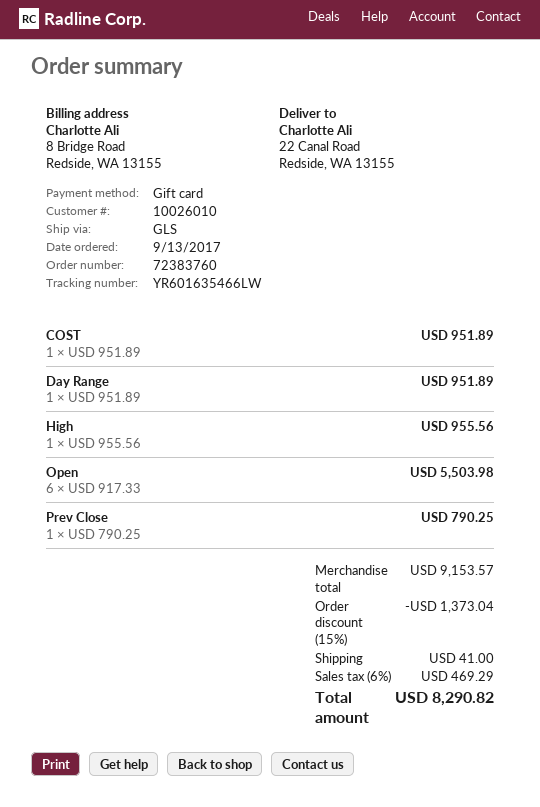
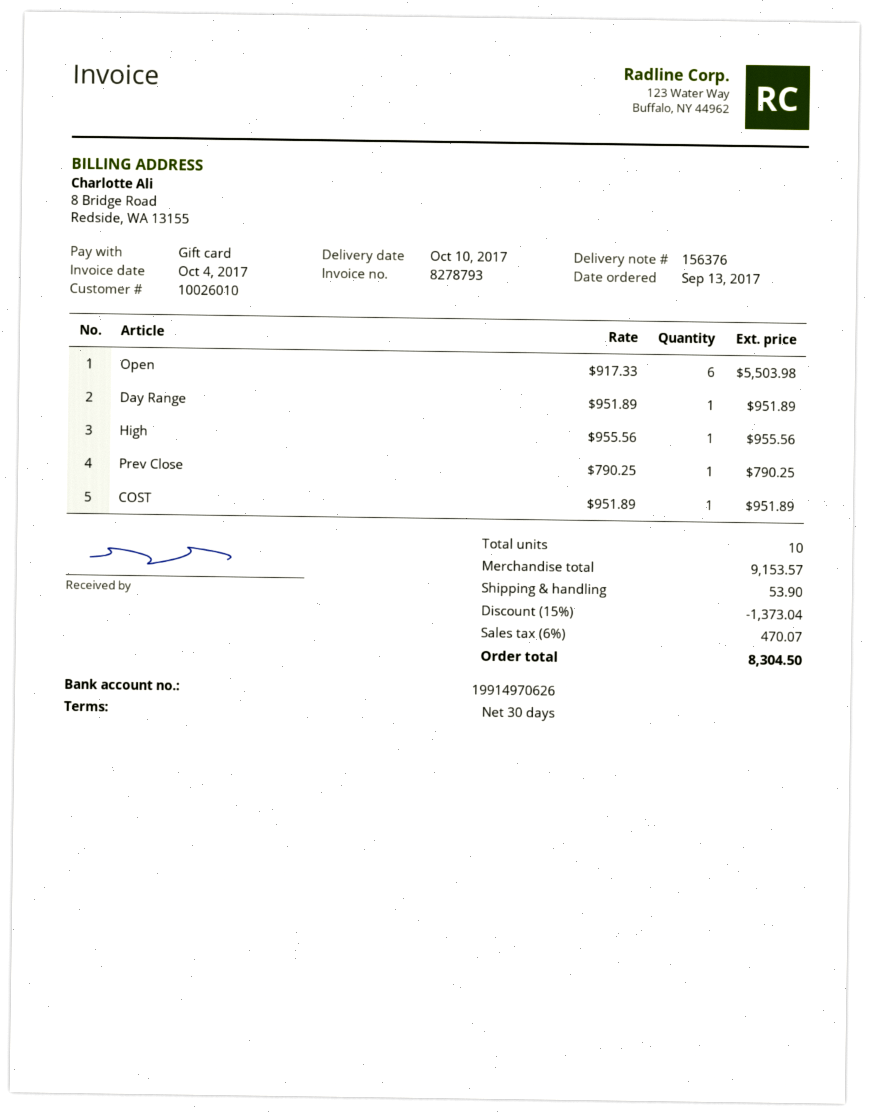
shipping: 41.00 -> 53.90
tax: 6% = 469.29 -> 6% = 470.07
total: 8290.82 -> 8304.50

